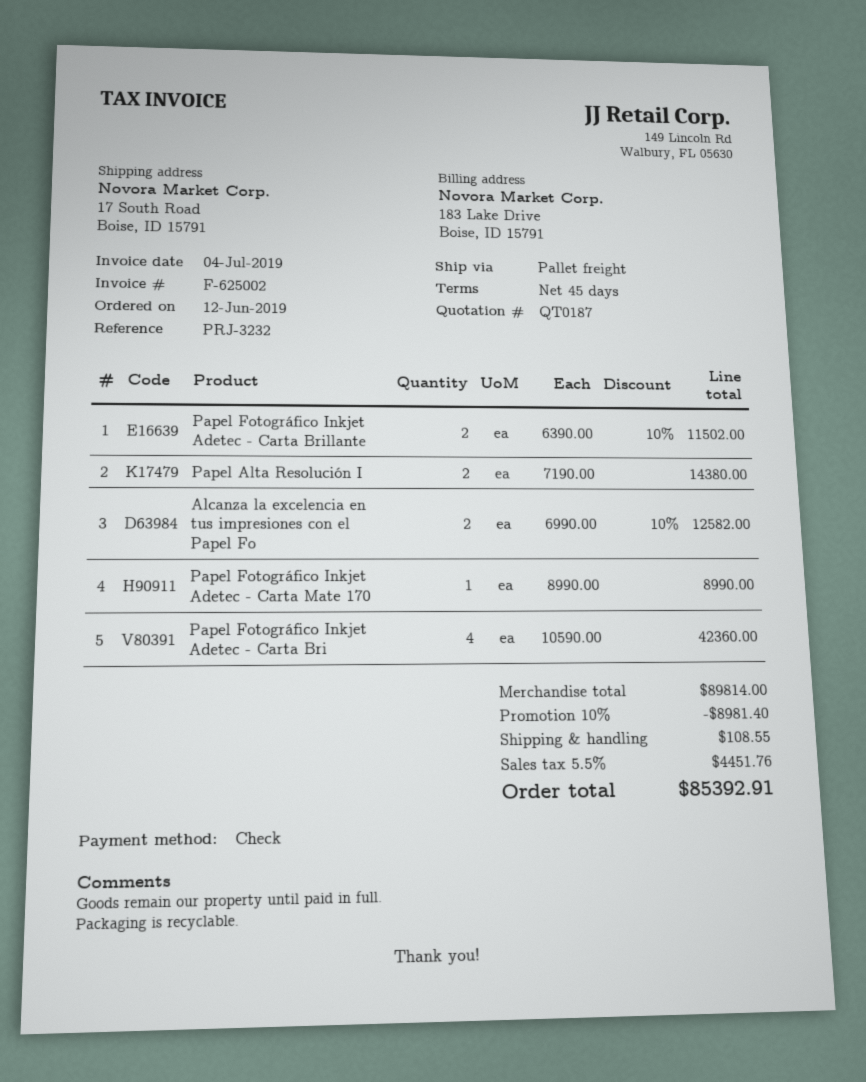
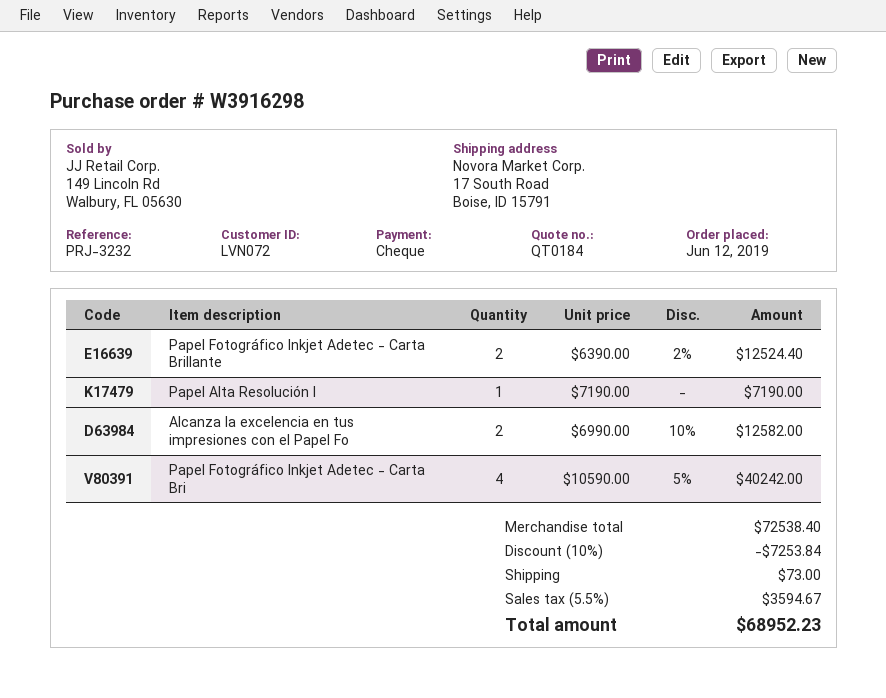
quote number: QT0187 -> QT0184
Papel Fotográfico Inkjet Adetec - Carta Brillante: 2 x 6390.00 - 10% = 11502.00 -> 2 x 6390.00 - 2% = 12524.40
Papel Alta Resolución I: 2 x 7190.00 = 14380.00 -> 1 x 7190.00 = 7190.00
Papel Fotográfico Inkjet Adetec - Carta Mate 170: 1 x 8990.00 = 8990.00 -> none
Papel Fotográfico Inkjet Adetec - Carta Bri: 4 x 10590.00 = 42360.00 -> 4 x 10590.00 - 5% = 40242.00
subtotal: 89814.00 -> 72538.40
discount: 10% = 8981.40 -> 10% = 7253.84
shipping: 108.55 -> 73.00
tax: 5.5% = 4451.76 -> 5.5% = 3594.67
total: 85392.91 -> 68952.23

